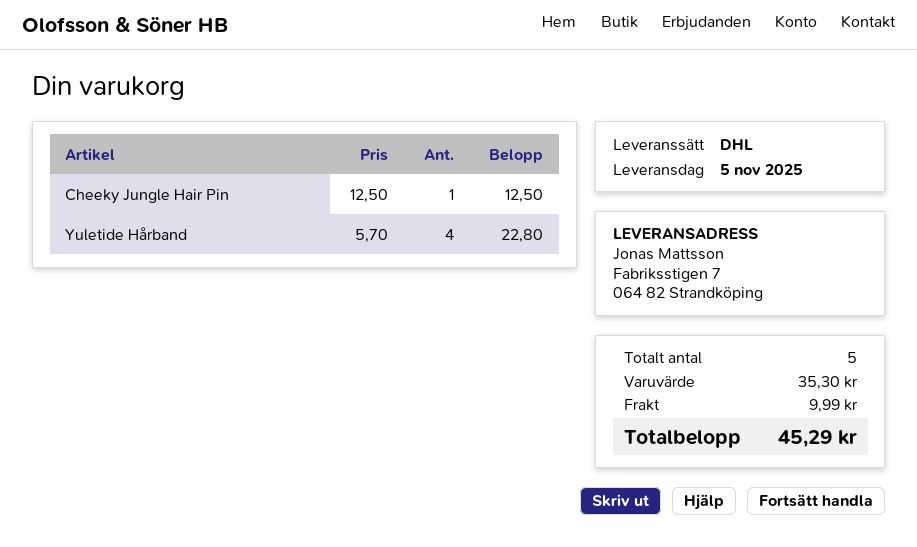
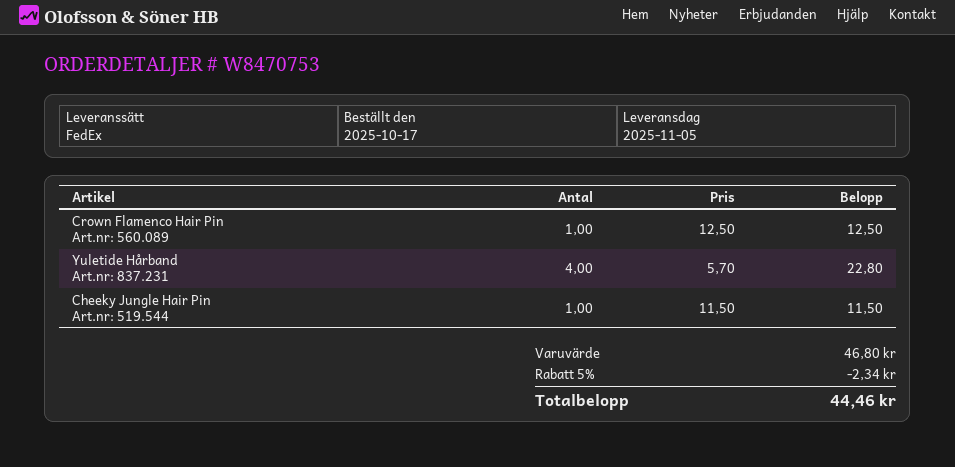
shipping method: DHL -> FedEx
Cheeky Jungle Hair Pin: 1 x 12.50 = 12.50 -> 1 x 11.50 = 11.50
Crown Flamenco Hair Pin: none -> 1 x 12.50 = 12.50
subtotal: 35.30 -> 46.80
discount: none -> 5% = 2.34
shipping: 9.99 -> none
total: 45.29 -> 44.46

